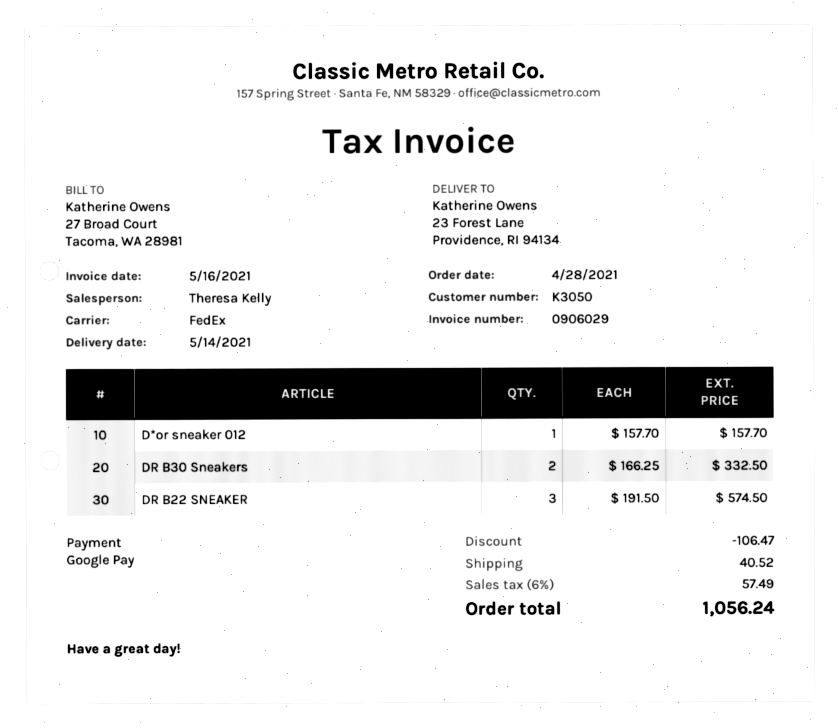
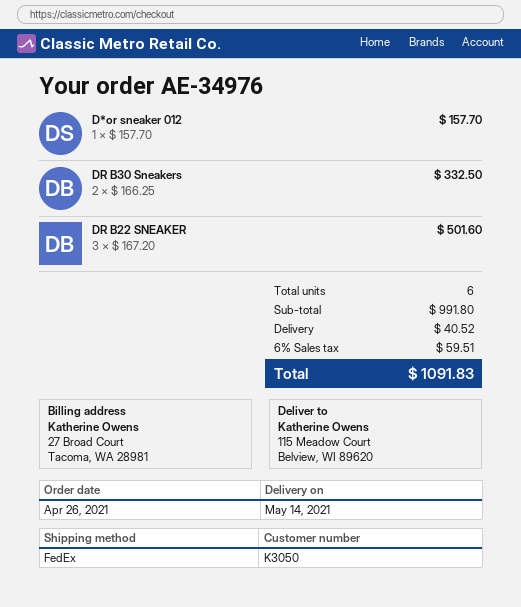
order date: 2021-04-28 -> 2021-04-26
ship to: 23 Forest Lane, Providence, RI 94134 -> 115 Meadow Court, Belview, WI 89620
DR B22 SNEAKER: 3 x 191.50 = 574.50 -> 3 x 167.20 = 501.60
discount: 106.47 -> none
tax: 6% = 57.49 -> 6% = 59.51
total: 1056.24 -> 1091.83

